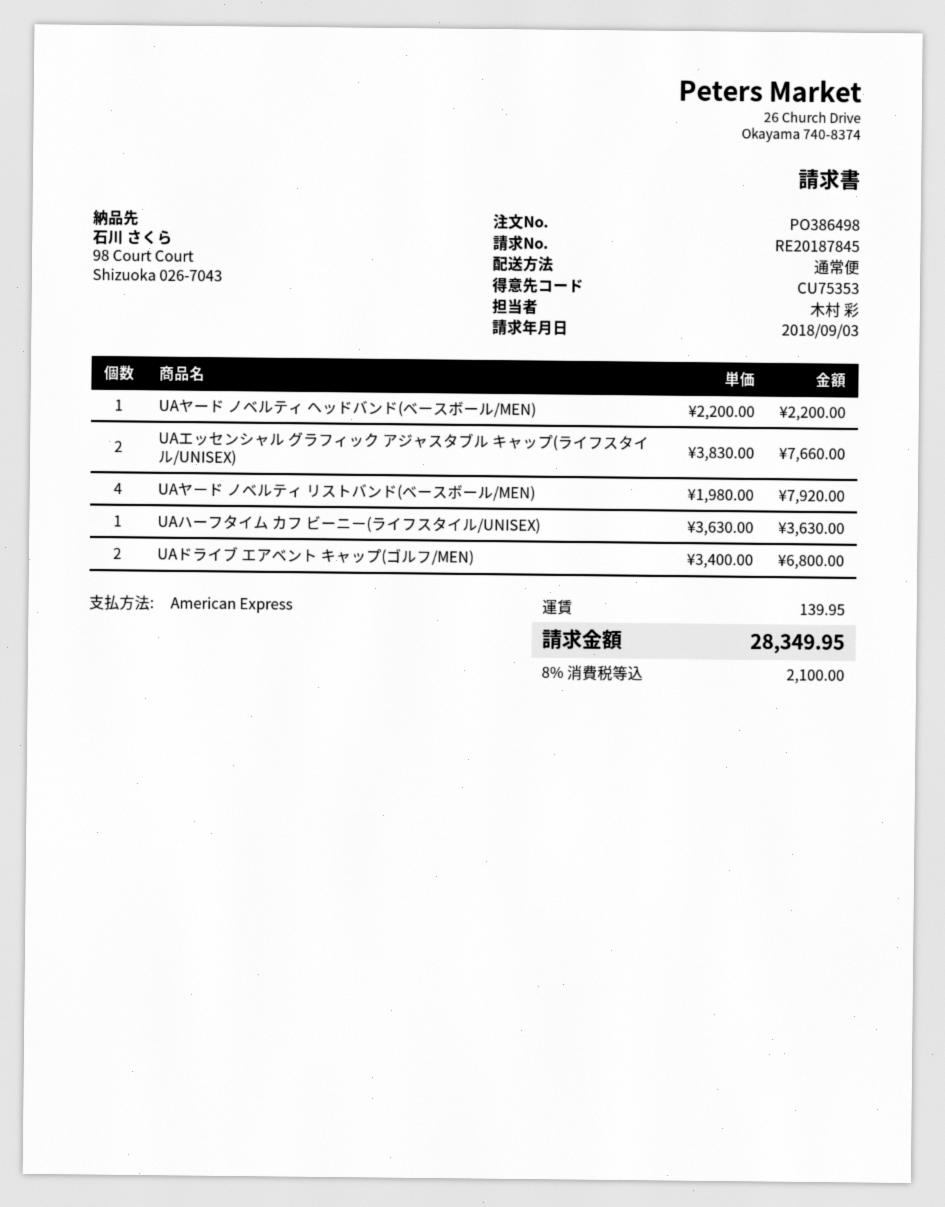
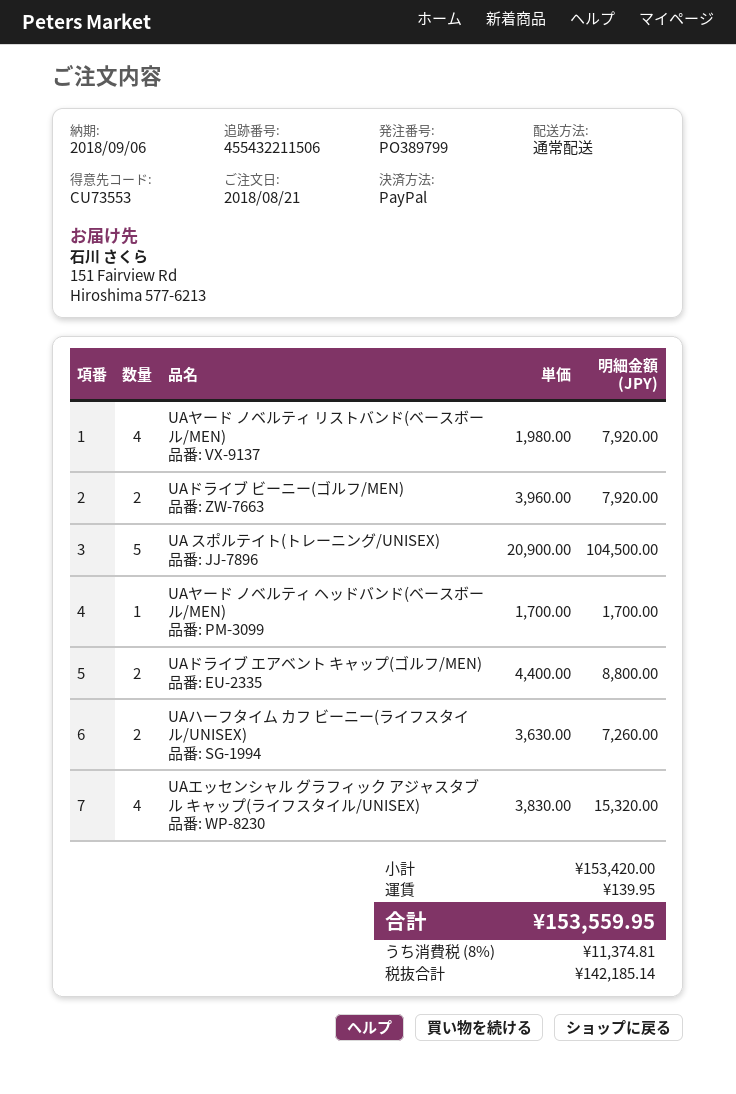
order number: PO386498 -> PO389799
customer number: CU75353 -> CU73553
payment method: American Express -> PayPal
ship to: 98 Court Court, Shizuoka 026-7043 -> 151 Fairview Rd, Hiroshima 577-6213
UAヤード ノベルティ ヘッドバンド(ベースボール/MEN): 1 x 2200.00 = 2200.00 -> 1 x 1700.00 = 1700.00
UAエッセンシャル グラフィック アジャスタブル キャップ(ライフスタイル/UNISEX): 2 x 3830.00 = 7660.00 -> 4 x 3830.00 = 15320.00
UAハーフタイム カフ ビーニー(ライフスタイル/UNISEX): 1 x 3630.00 = 3630.00 -> 2 x 3630.00 = 7260.00
UAドライブ エアベント キャップ(ゴルフ/MEN): 2 x 3400.00 = 6800.00 -> 2 x 4400.00 = 8800.00
UAドライブ ビーニー(ゴルフ/MEN): none -> 2 x 3960.00 = 7920.00
UA スポルテイト(トレーニング/UNISEX): none -> 5 x 20900.00 = 104500.00
tax: 8% = 2100.00 -> 8% = 11374.81
total: 28349.95 -> 153559.95

